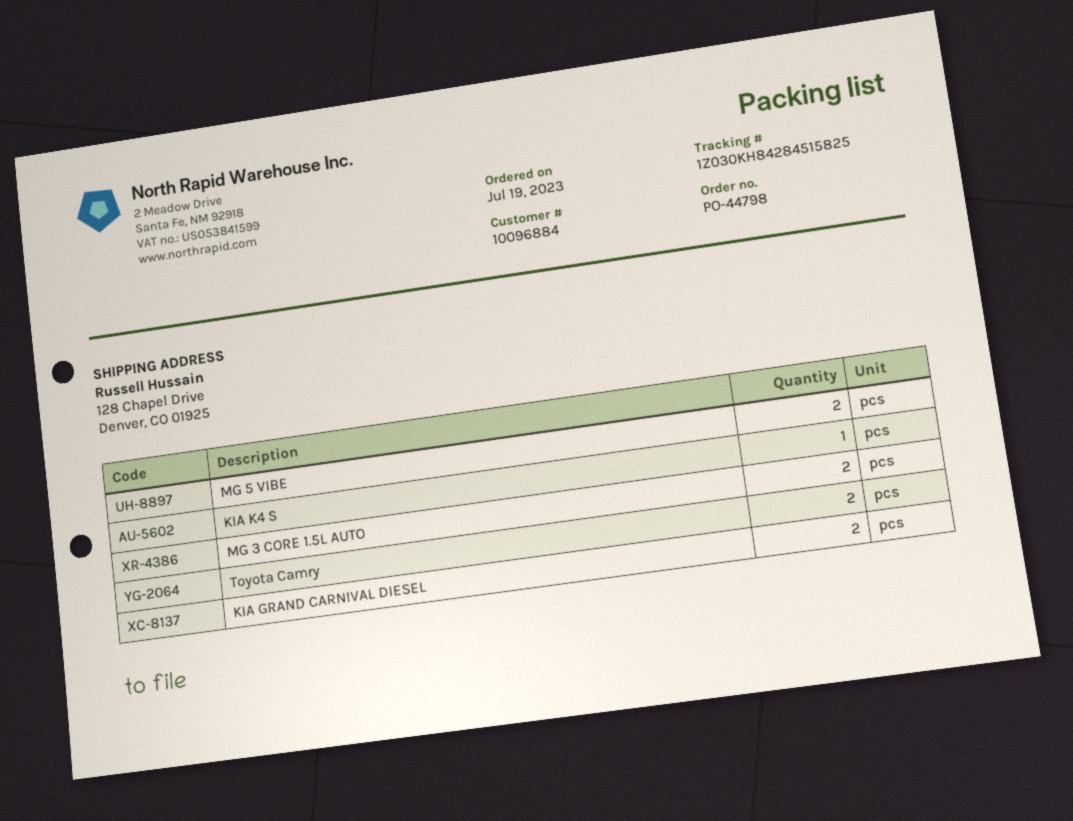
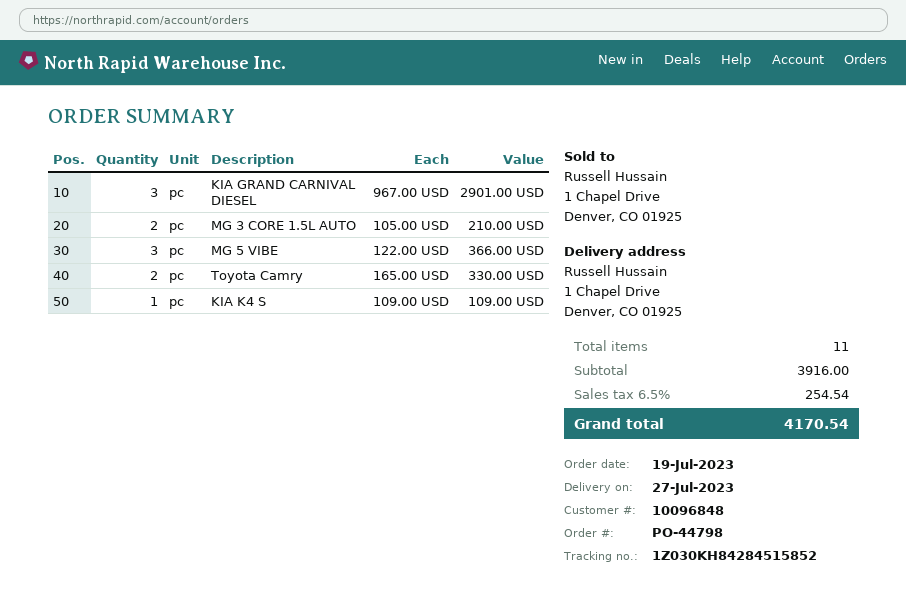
customer number: 10096884 -> 10096848
tracking number: 1Z030KH84284515825 -> 1Z030KH84284515852
ship to: 128 Chapel Drive, Denver, CO 01925 -> 1 Chapel Drive, Denver, CO 01925
MG 5 VIBE: 2 -> 3
KIA GRAND CARNIVAL DIESEL: 2 -> 3

